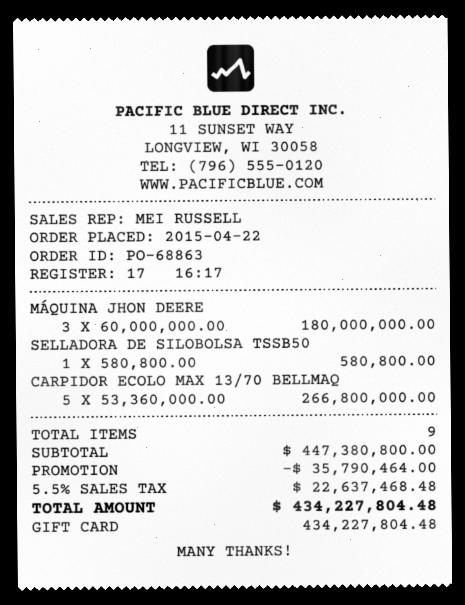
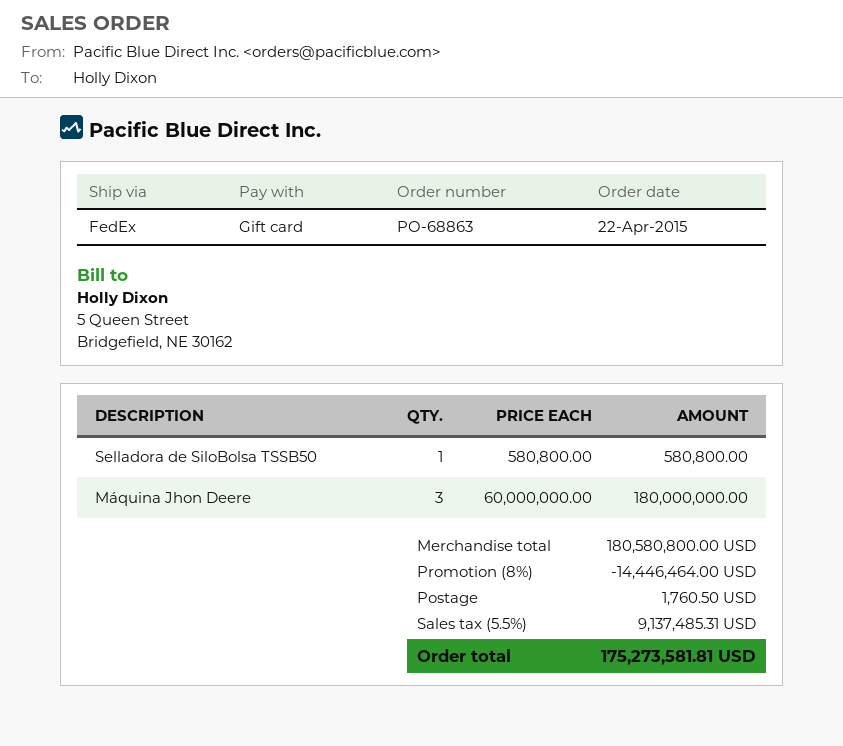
CARPIDOR ECOLO MAX 13/70 BELLMAQ: 5 x 53360000.00 = 266800000.00 -> none
subtotal: 447380800.00 -> 180580800.00
discount: 35790464.00 -> 14446464.00
shipping: none -> 1760.50
tax: 5.5% = 22637468.48 -> 5.5% = 9137485.31
total: 434227804.48 -> 175273581.81

